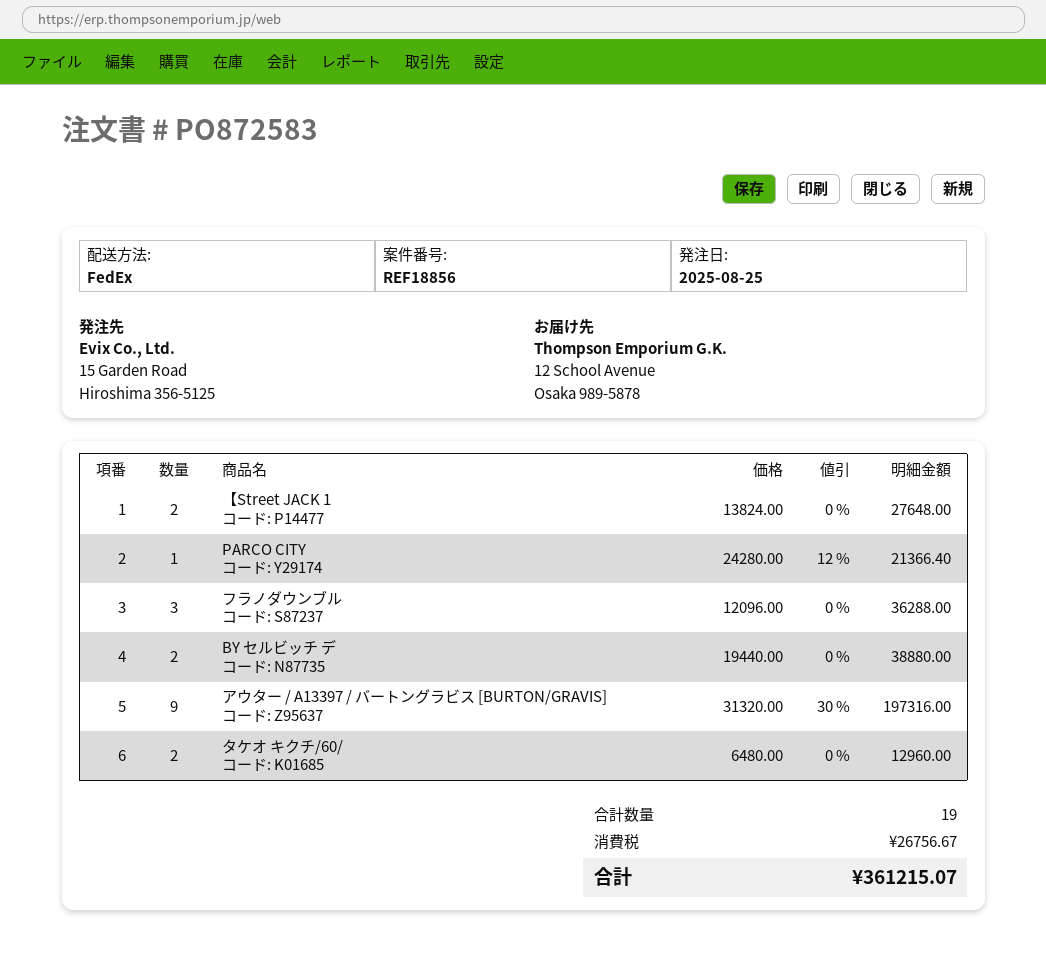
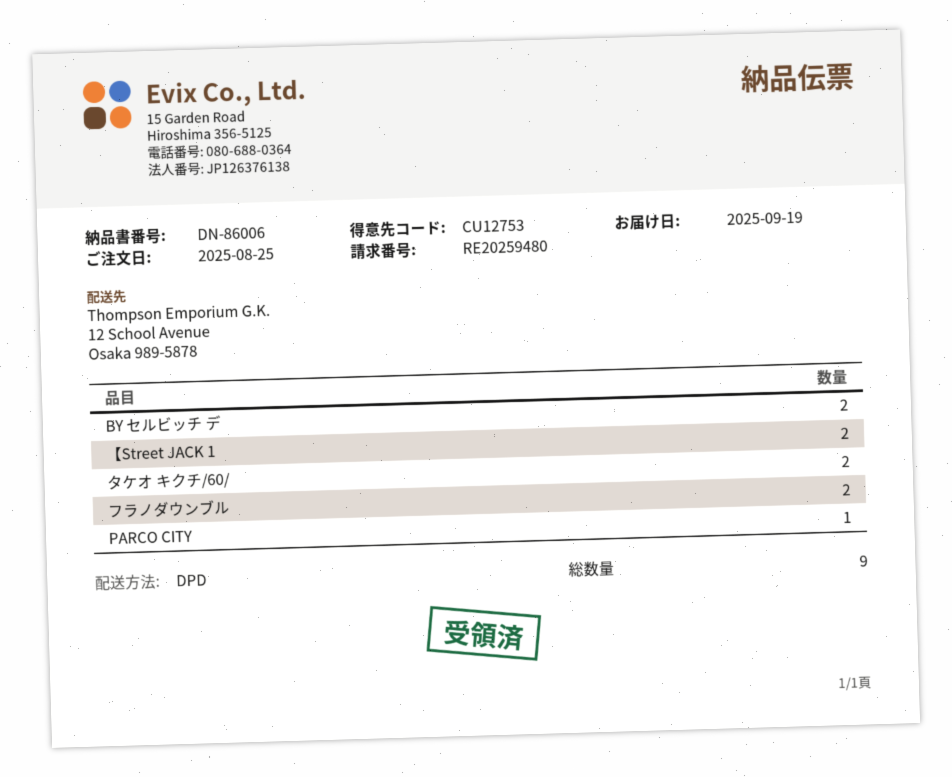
shipping method: FedEx -> DPD
フラノダウンブル: 3 -> 2
アウター / A13397 / バートングラビス [BURTON/GRAVIS]: 9 -> none
total quantity: 19 -> 9

